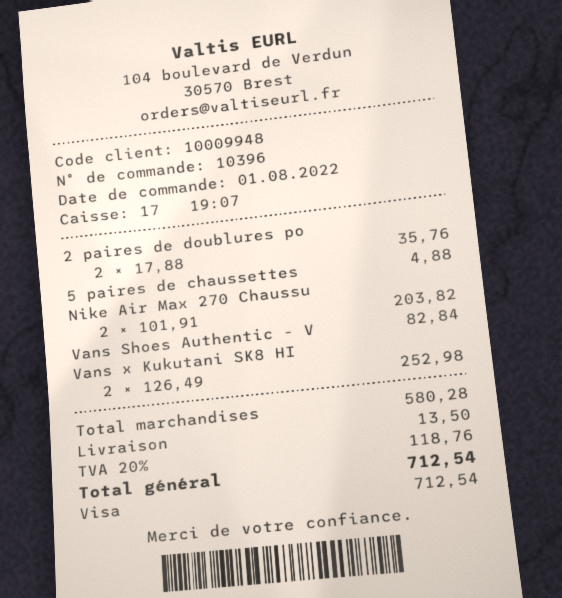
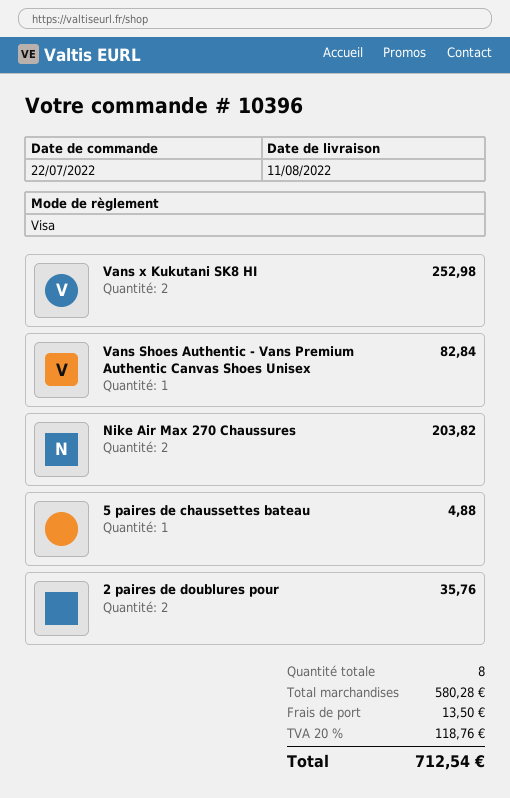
order date: 2022-08-01 -> 2022-07-22

